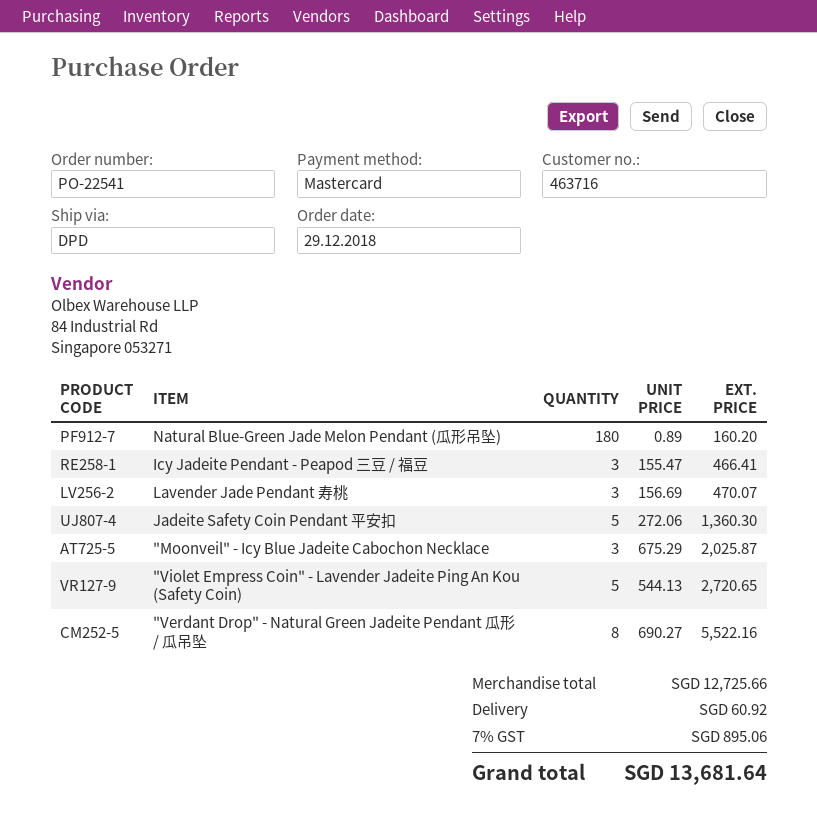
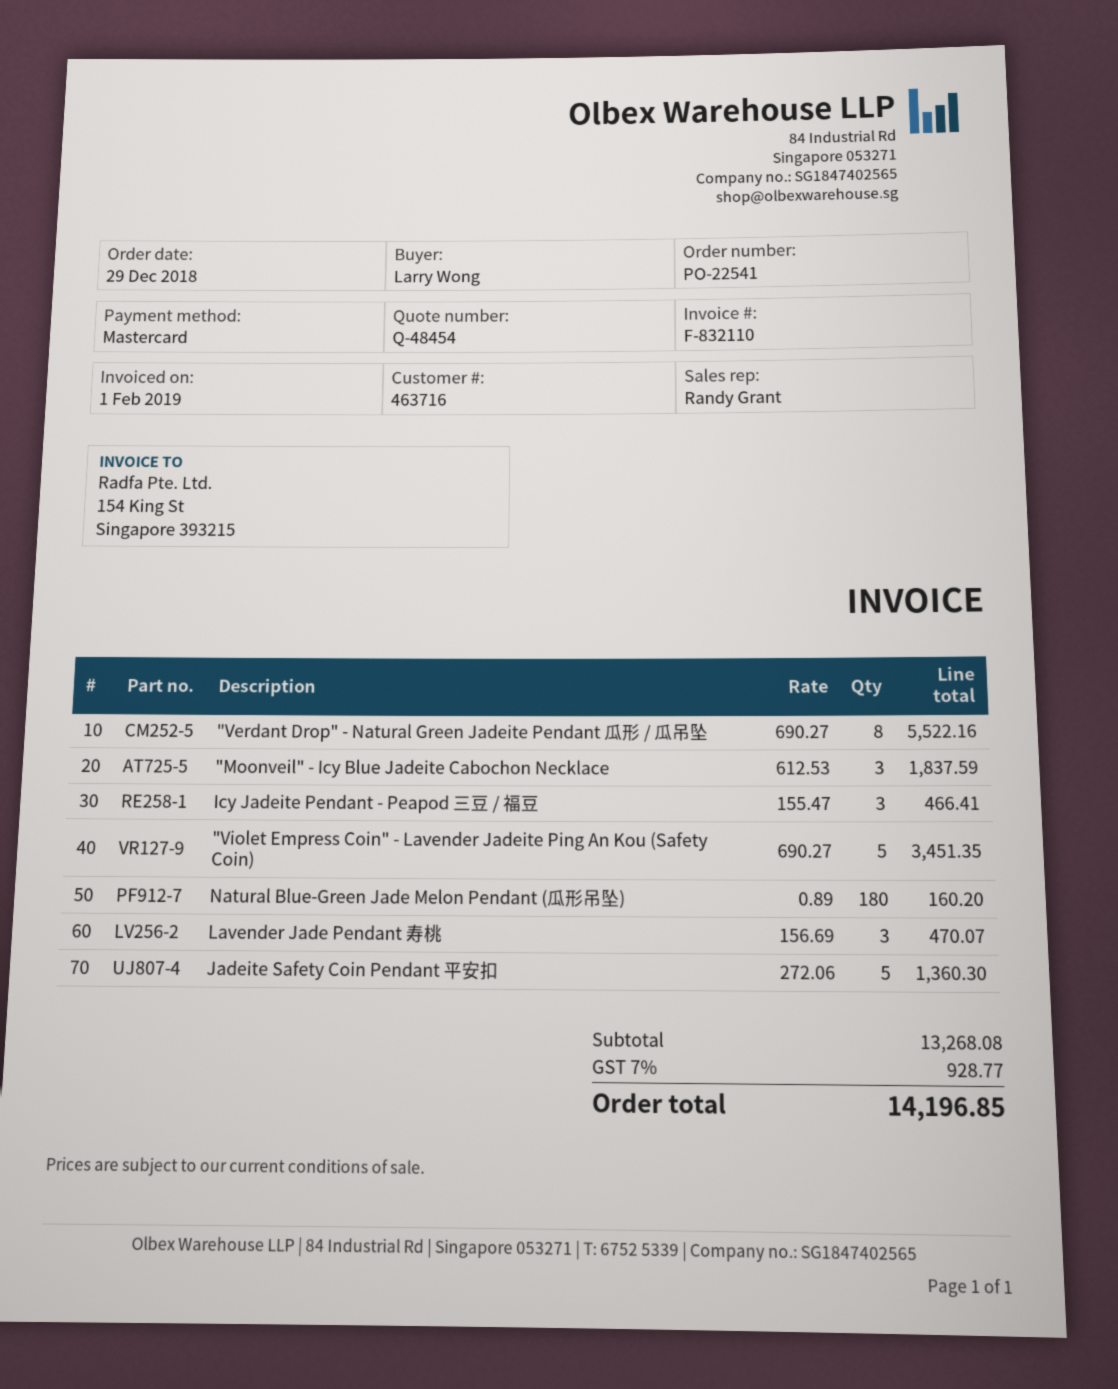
"Moonveil" - Icy Blue Jadeite Cabochon Necklace: 3 x 675.29 = 2025.87 -> 3 x 612.53 = 1837.59
"Violet Empress Coin" - Lavender Jadeite Ping An Kou (Safety Coin): 5 x 544.13 = 2720.65 -> 5 x 690.27 = 3451.35
subtotal: 12725.66 -> 13268.08
shipping: 60.92 -> none
tax: 7% = 895.06 -> 7% = 928.77
total: 13681.64 -> 14196.85

